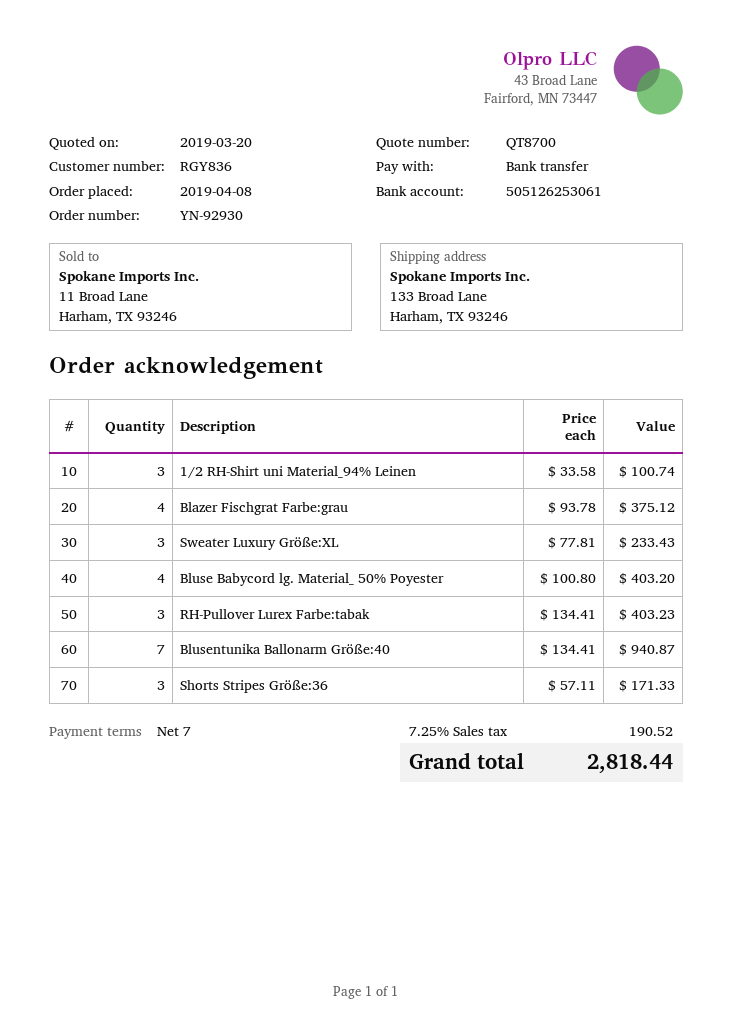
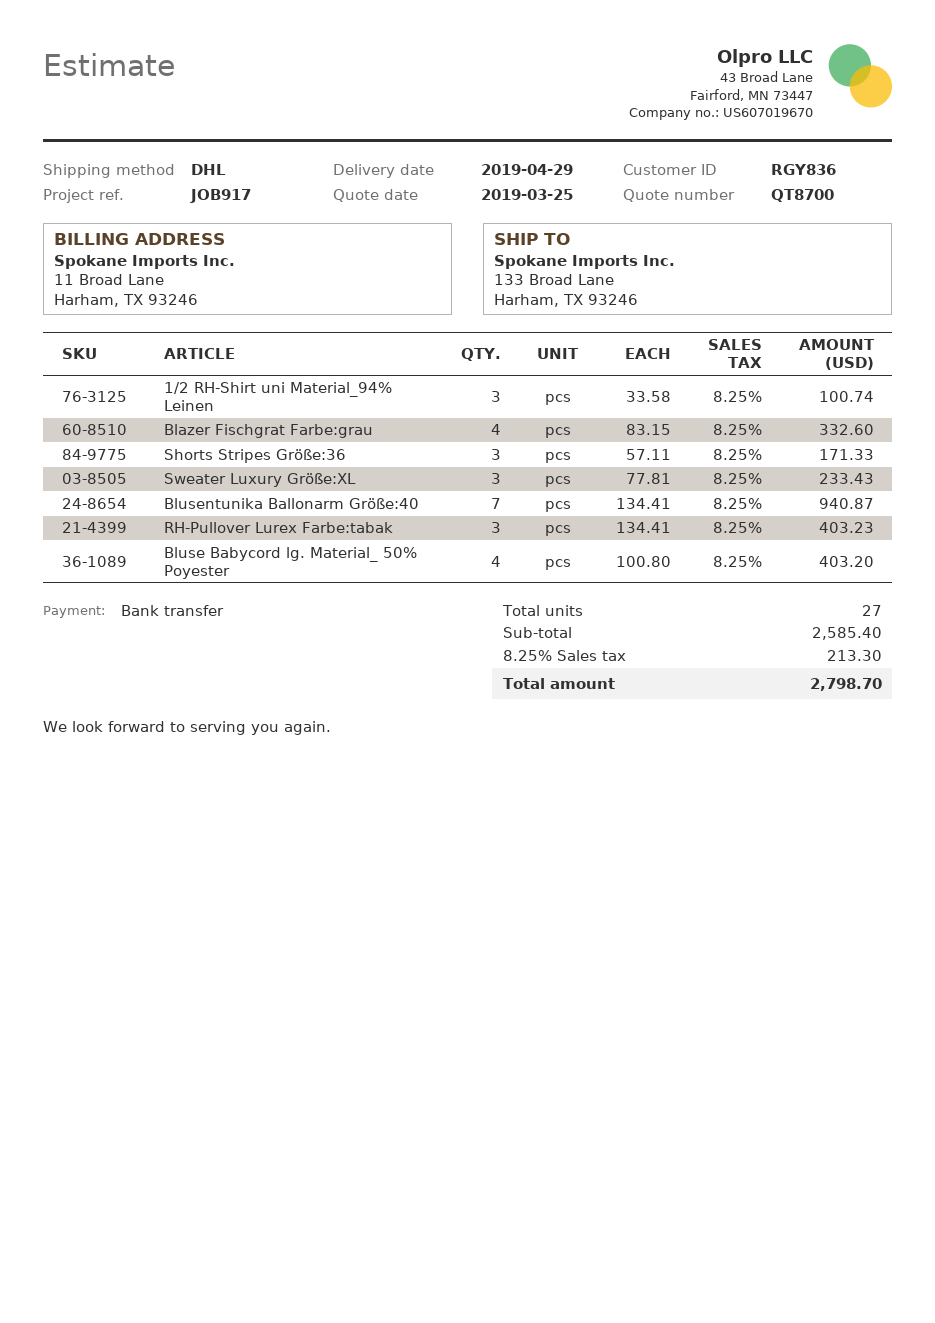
quote date: 2019-03-20 -> 2019-03-25
Blazer Fischgrat Farbe:grau: 4 x 93.78 = 375.12 -> 4 x 83.15 = 332.60
tax: 7.25% = 190.52 -> 8.25% = 213.30
total: 2818.44 -> 2798.70

